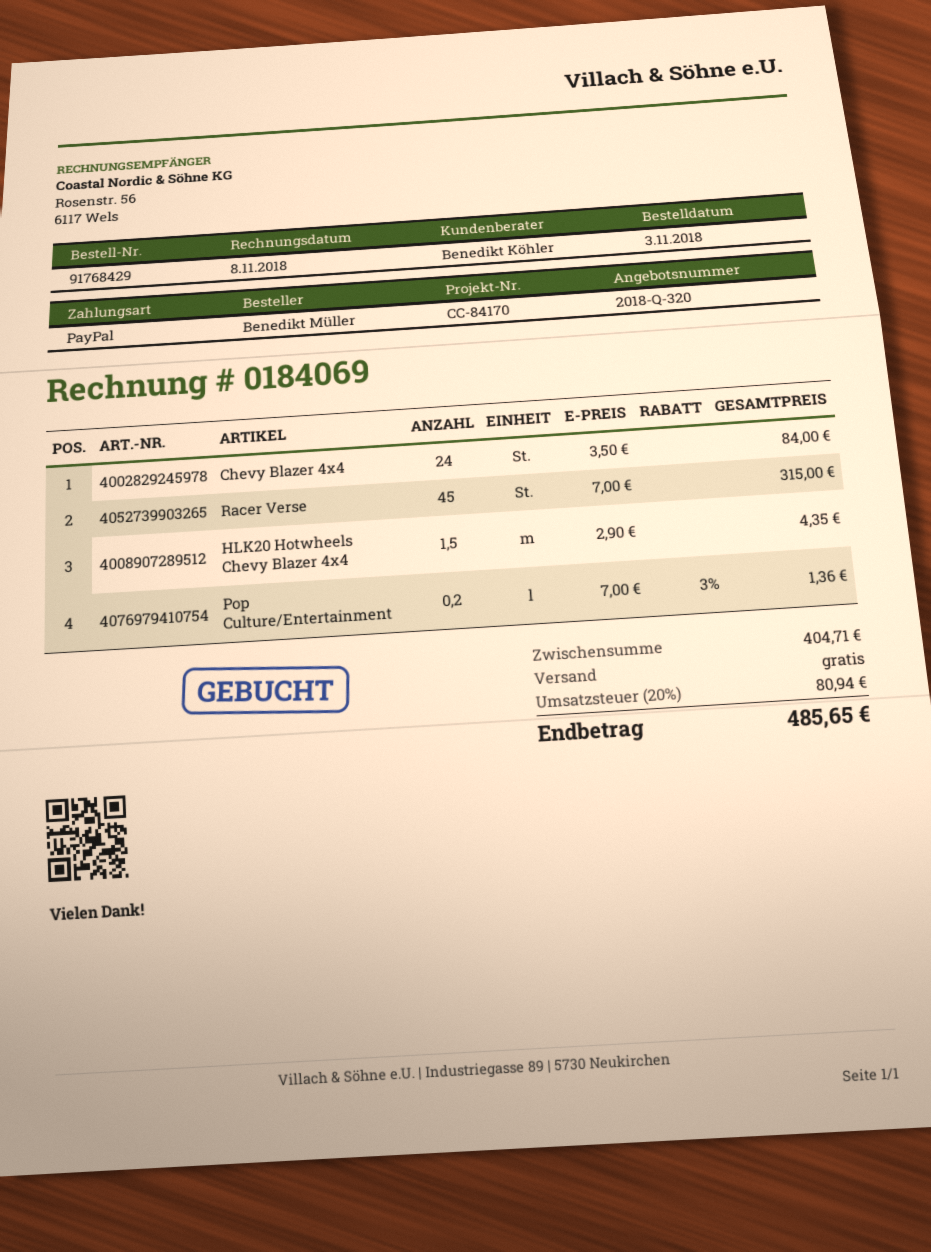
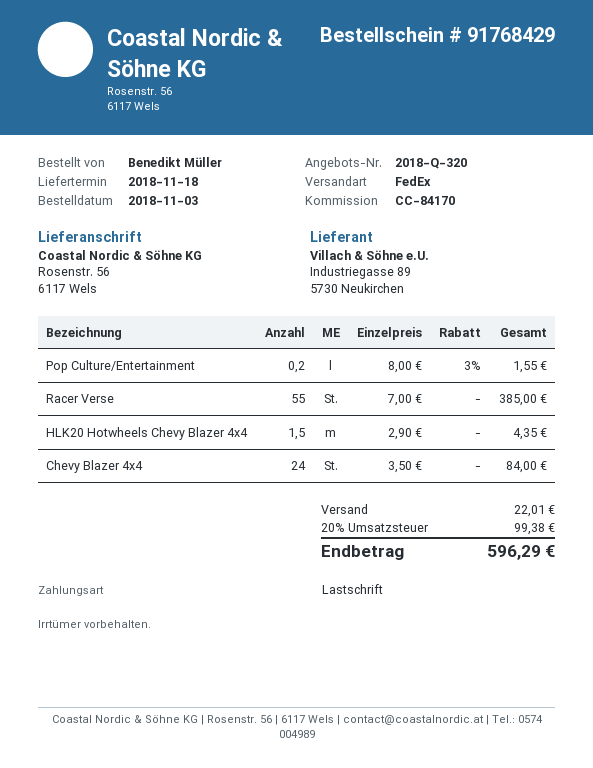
payment method: PayPal -> direct debit
Racer Verse: 45 x 7.00 = 315.00 -> 55 x 7.00 = 385.00
Pop Culture/Entertainment: 0.2 x 7.00 - 3% = 1.36 -> 0.2 x 8.00 - 3% = 1.55
shipping: 0.00 -> 22.01
tax: 20% = 80.94 -> 20% = 99.38
total: 485.65 -> 596.29

